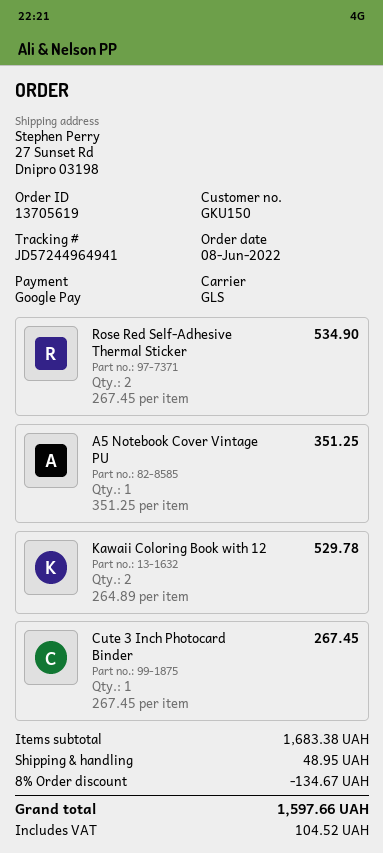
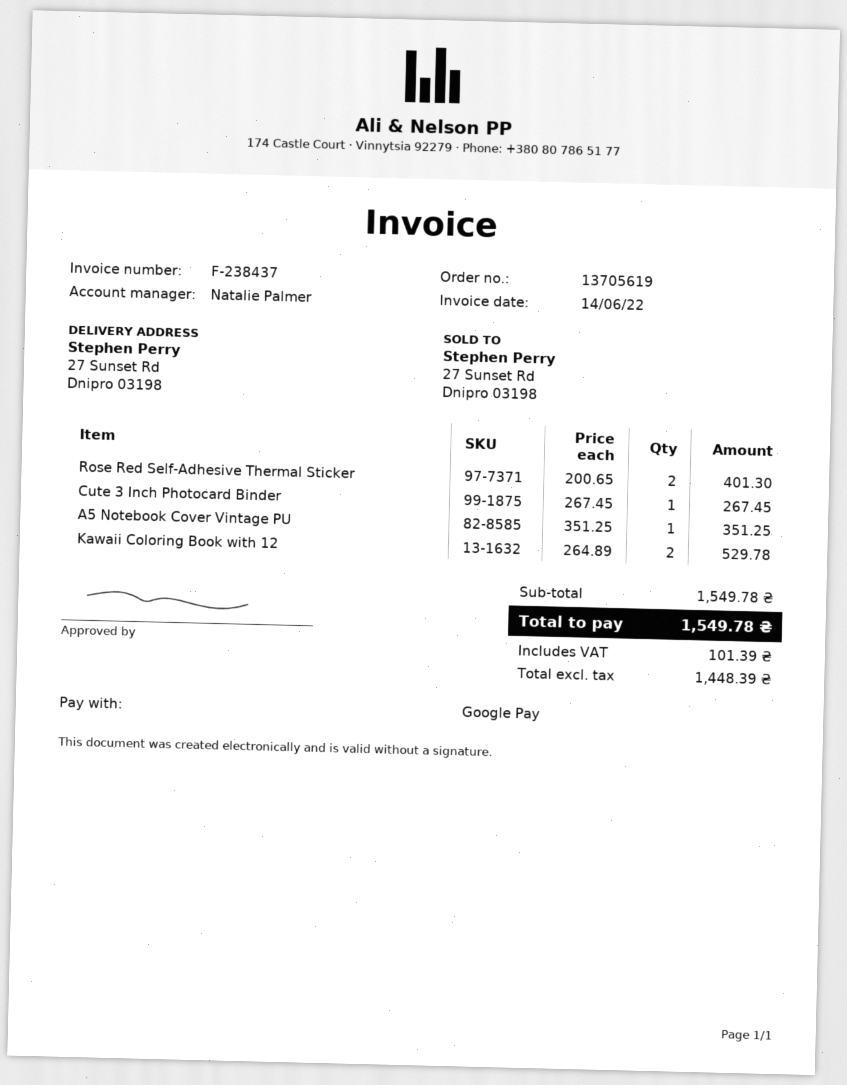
Rose Red Self-Adhesive Thermal Sticker: 2 x 267.45 = 534.90 -> 2 x 200.65 = 401.30
subtotal: 1683.38 -> 1549.78
discount: 8% = 134.67 -> none
shipping: 48.95 -> none
tax: 104.52 -> 101.39
total: 1597.66 -> 1549.78

